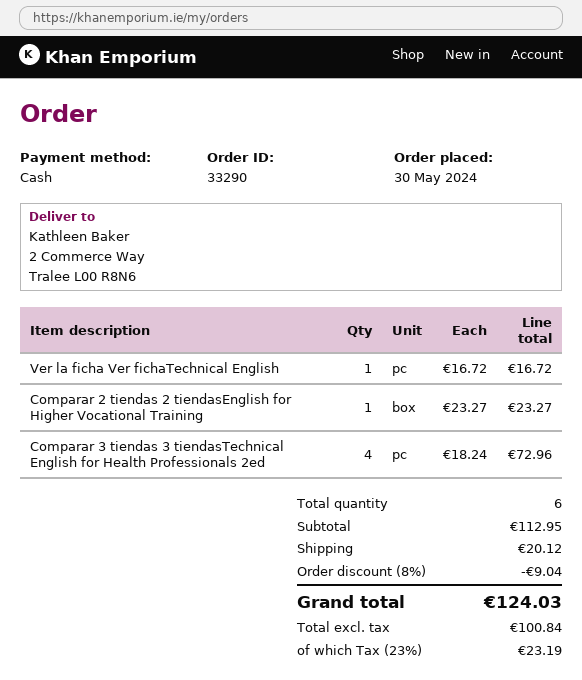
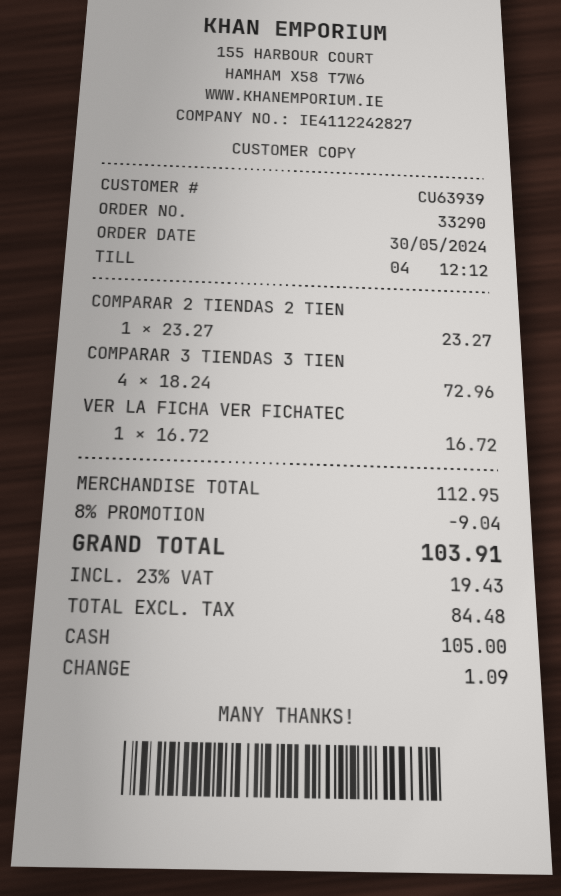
shipping: 20.12 -> none
net: 100.84 -> 84.48
tax: 23% = 23.19 -> 23% = 19.43
total: 124.03 -> 103.91

